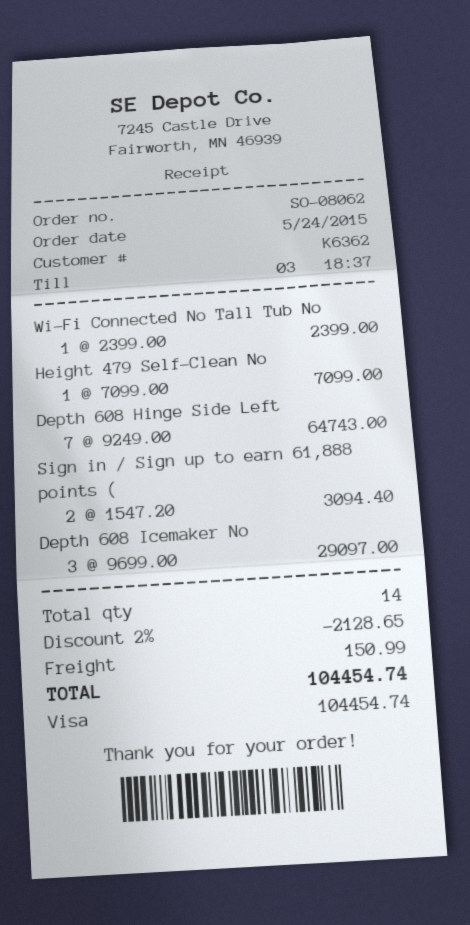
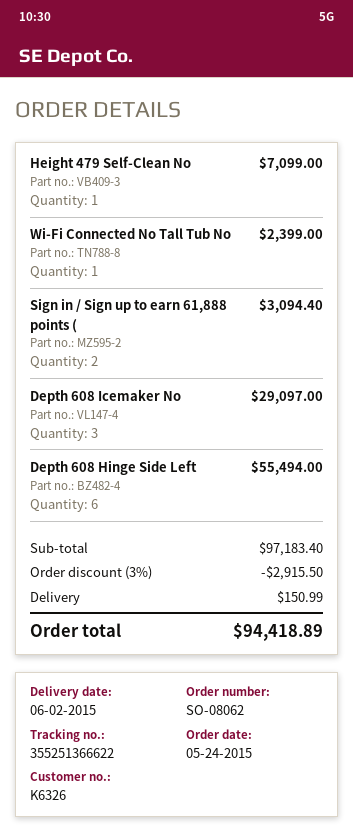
customer number: K6362 -> K6326
Depth 608 Hinge Side Left: 7 for 64743.00 -> 6 for 55494.00
discount: 2% = 2128.65 -> 3% = 2915.50
total: 104454.74 -> 94418.89

